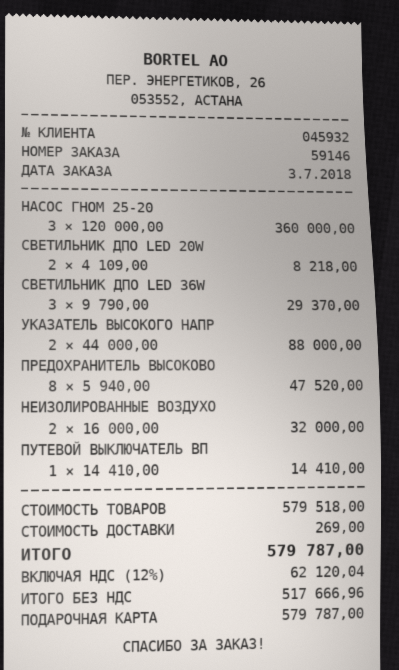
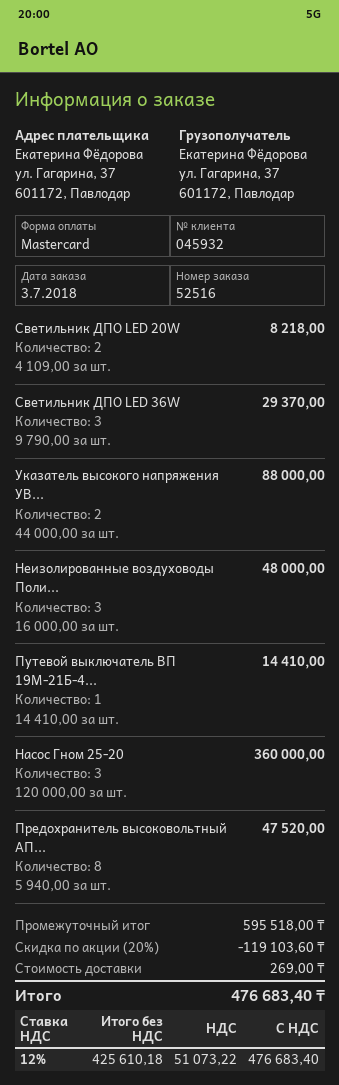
order number: 59146 -> 52516
payment method: gift card -> Mastercard
НЕИЗОЛИРОВАННЫЕ ВОЗДУХО: 2 x 16000.00 = 32000.00 -> 3 x 16000.00 = 48000.00
subtotal: 579518.00 -> 595518.00
discount: none -> 20% = 119103.60
net: 517666.96 -> 425610.18
tax: 12% = 62120.04 -> 12% = 51073.22
total: 579787.00 -> 476683.40

